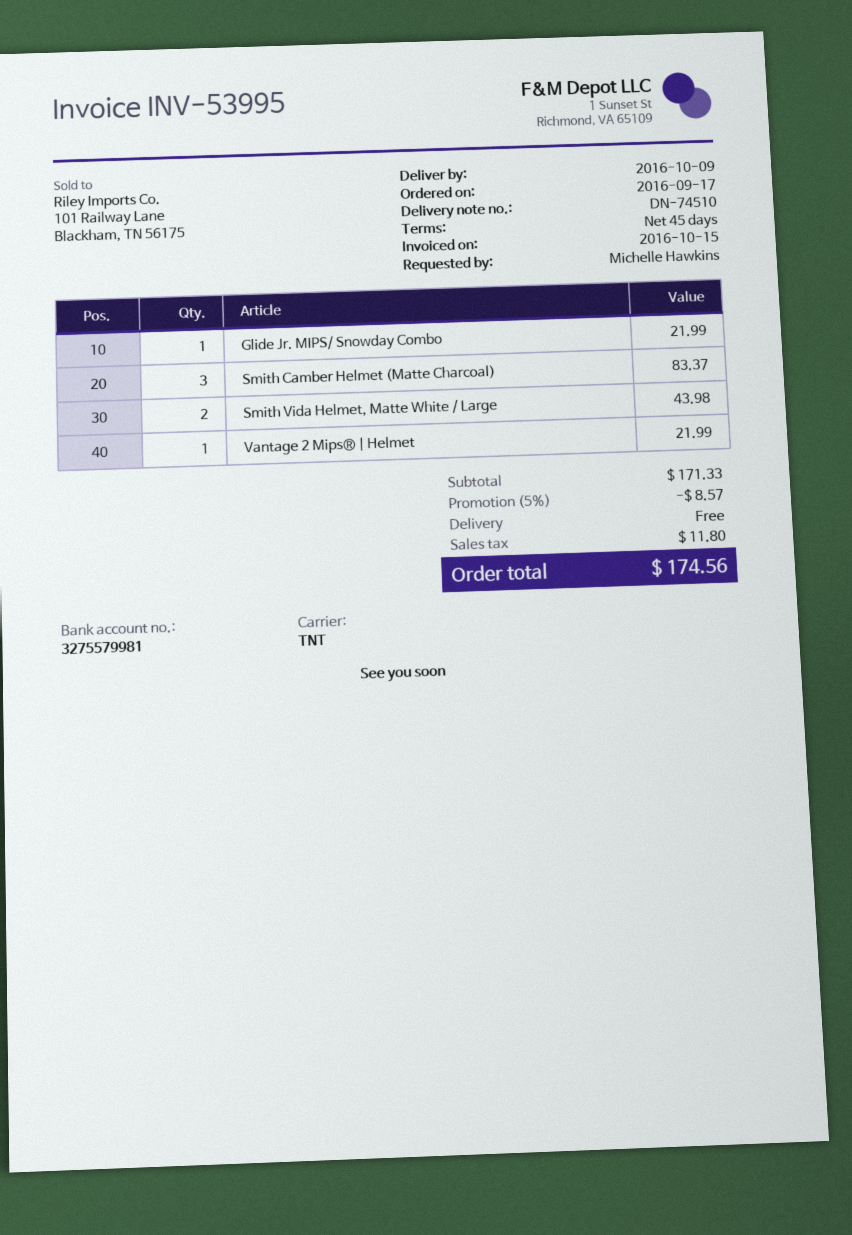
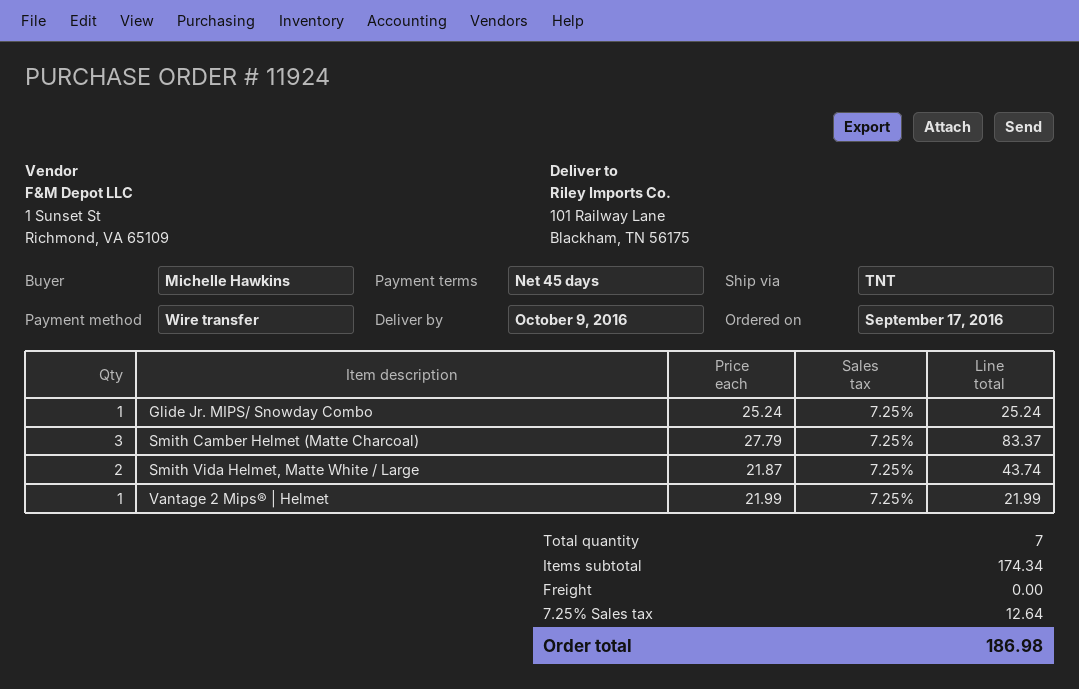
Glide Jr. MIPS/ Snowday Combo: 1 for 21.99 -> 1 for 25.24
Smith Vida Helmet, Matte White / Large: 2 for 43.98 -> 2 for 43.74
subtotal: 171.33 -> 174.34
discount: 5% = 8.57 -> none
tax: 11.80 -> 12.64
total: 174.56 -> 186.98

